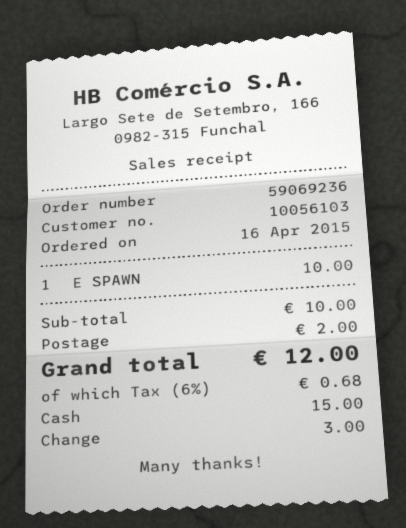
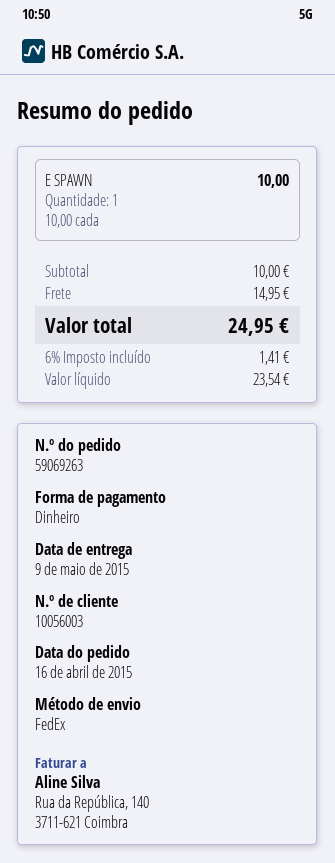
order number: 59069236 -> 59069263
customer number: 10056103 -> 10056003
shipping: 2.00 -> 14.95
tax: 6% = 0.68 -> 6% = 1.41
total: 12.00 -> 24.95

